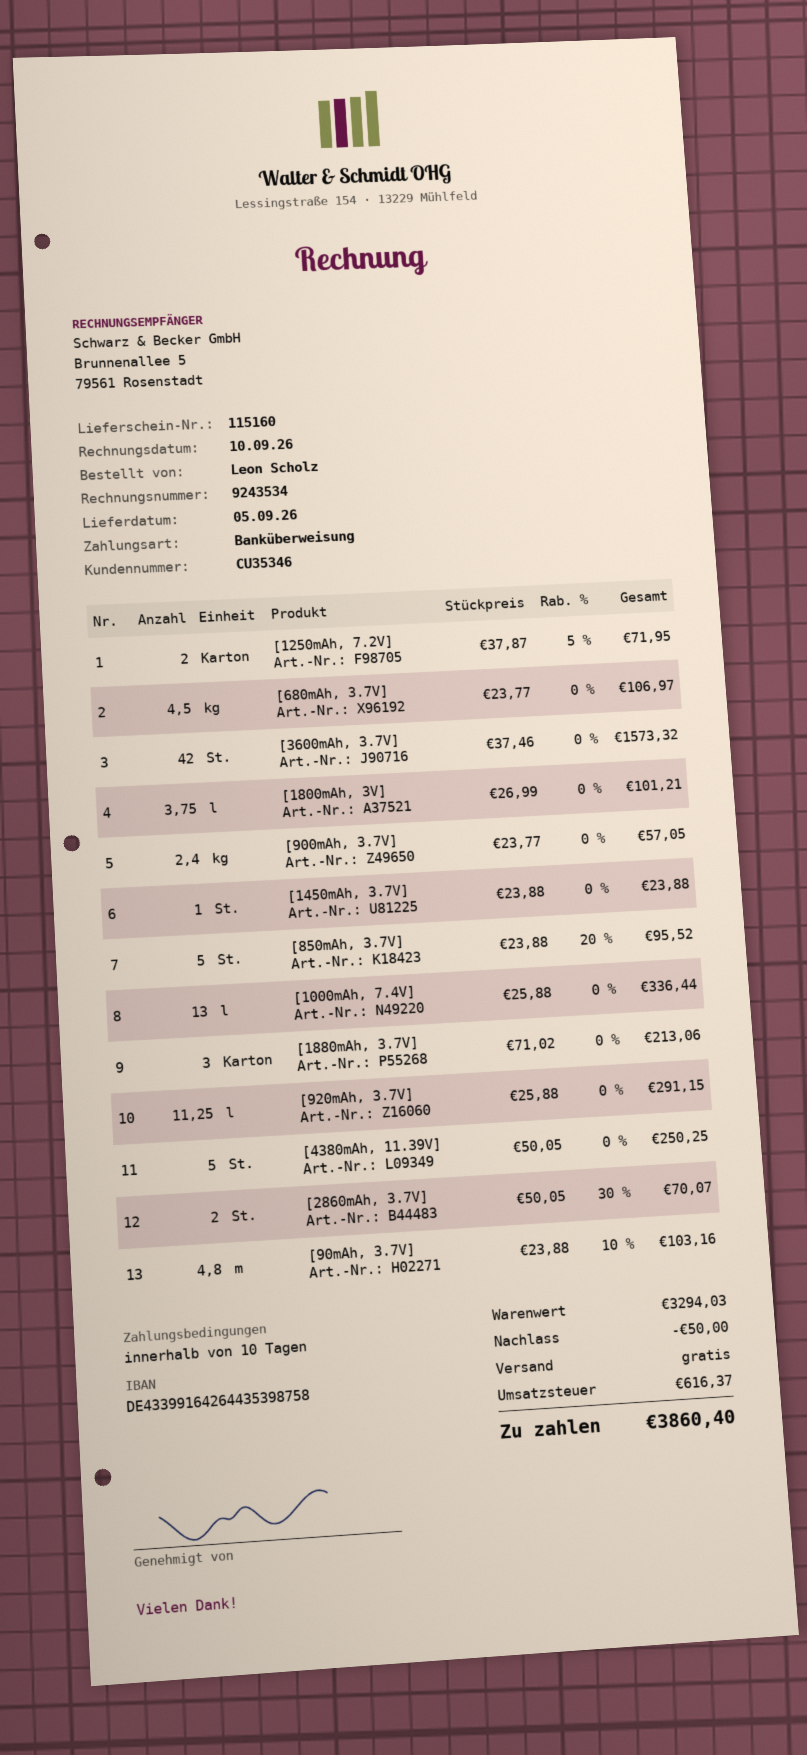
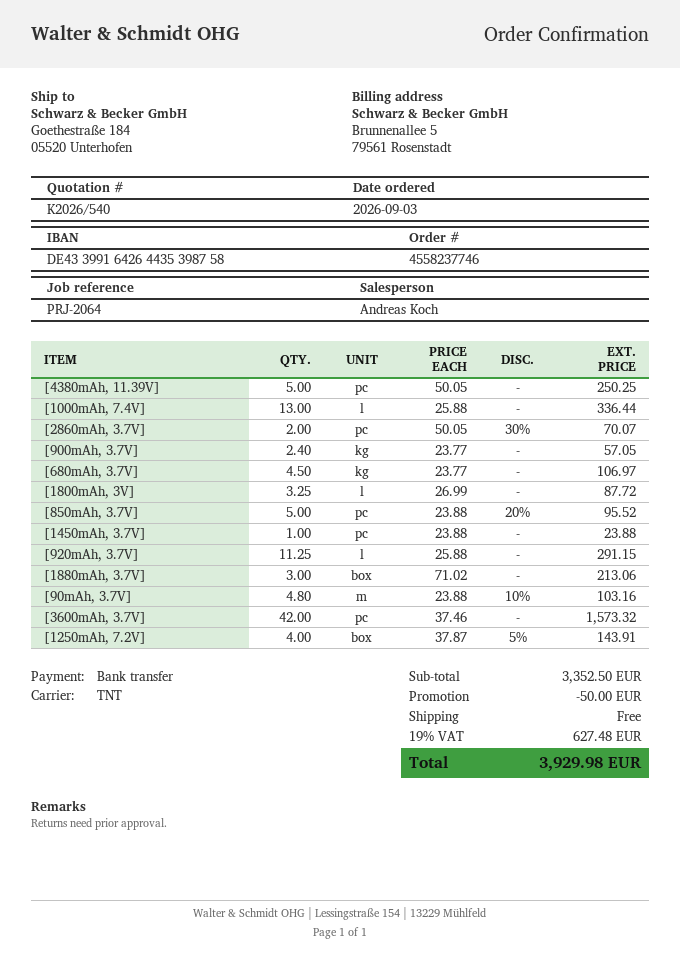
[1250mAh, 7.2V]: 2 x 37.87 - 5% = 71.95 -> 4 x 37.87 - 5% = 143.91
[1800mAh, 3V]: 3.75 x 26.99 = 101.21 -> 3.25 x 26.99 = 87.72
subtotal: 3294.03 -> 3352.50
tax: 616.37 -> 627.48
total: 3860.40 -> 3929.98

